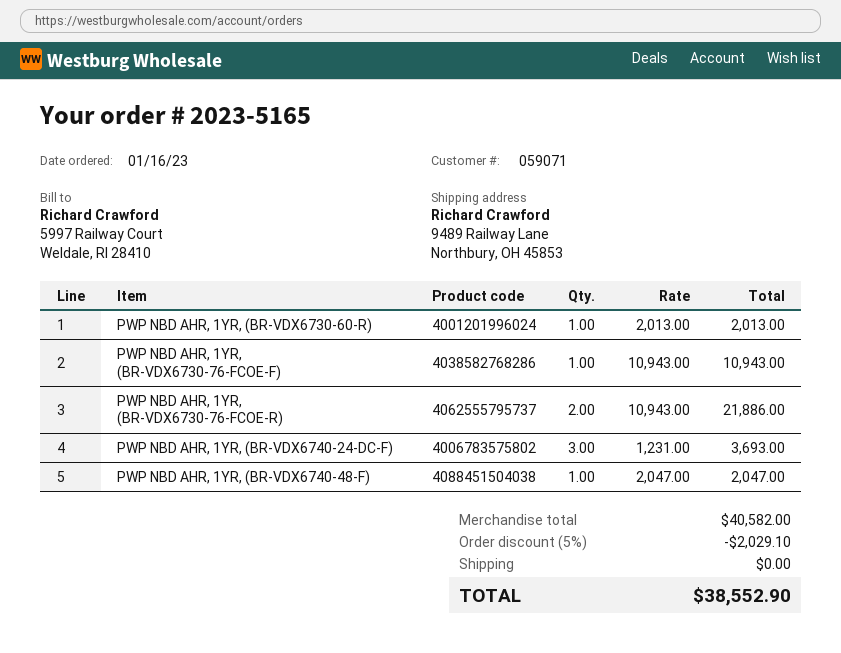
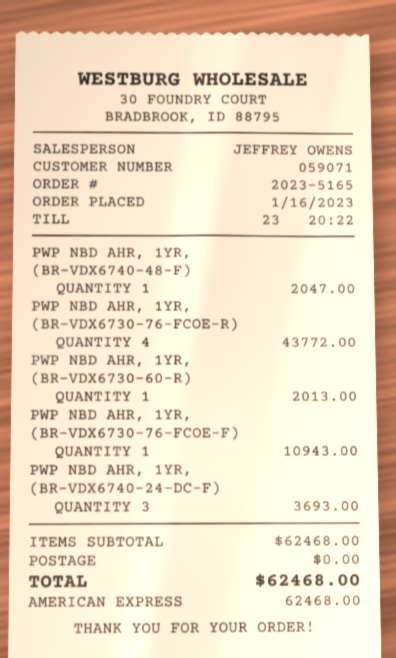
PWP NBD AHR, 1YR, (BR-VDX6730-76-FCOE-R): 2 for 21886.00 -> 4 for 43772.00
subtotal: 40582.00 -> 62468.00
discount: 5% = 2029.10 -> none
total: 38552.90 -> 62468.00

